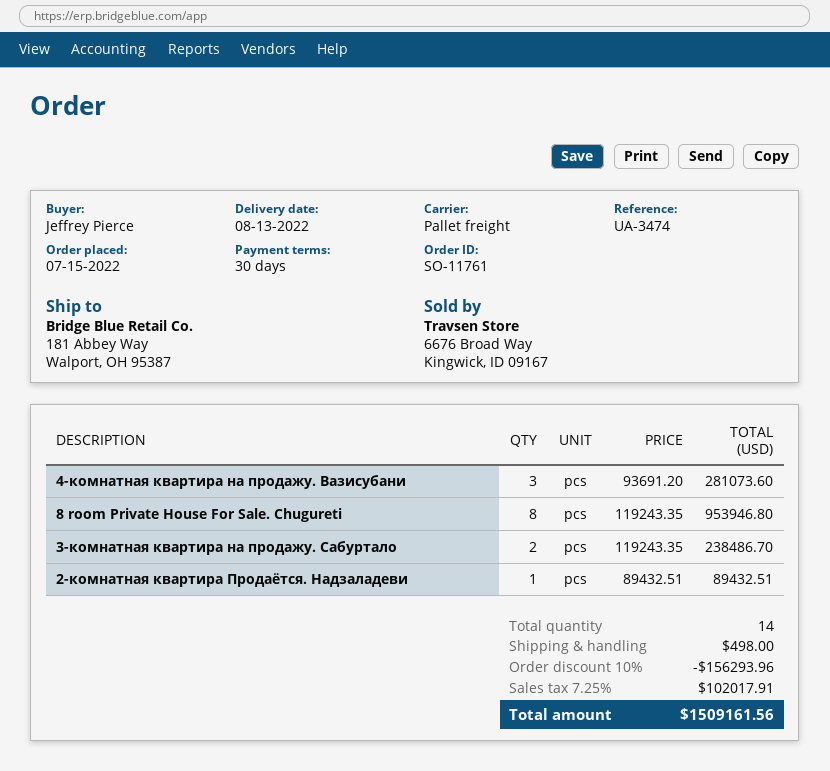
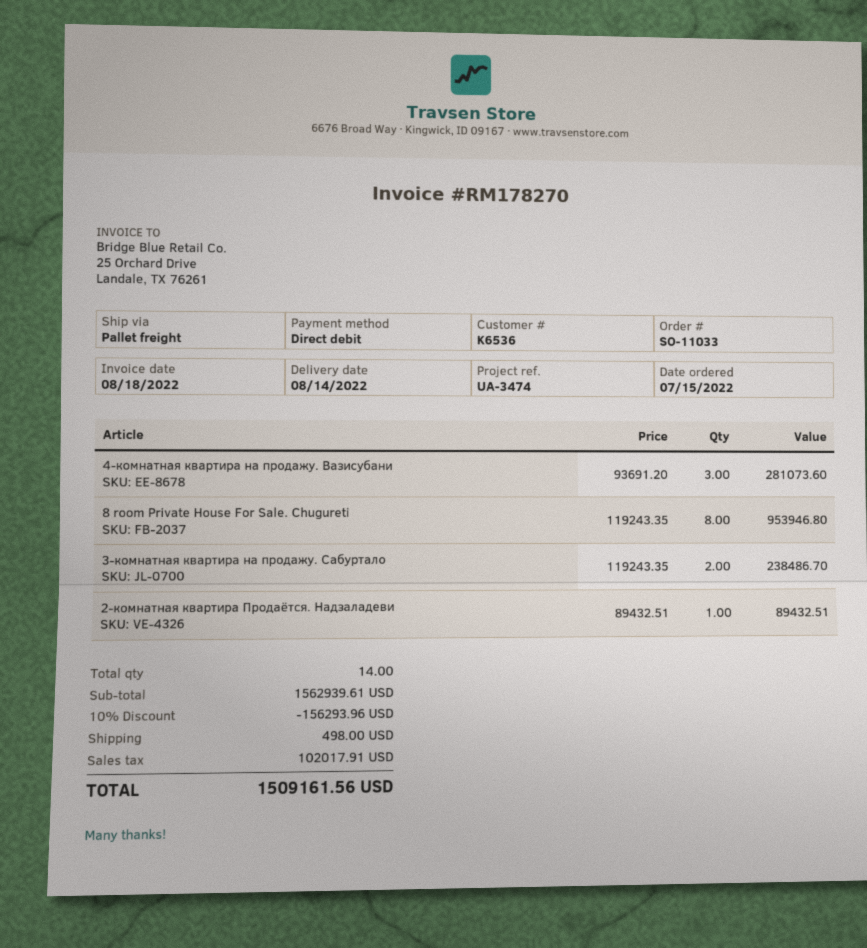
order number: SO-11761 -> SO-11033
delivery date: 2022-08-13 -> 2022-08-14

